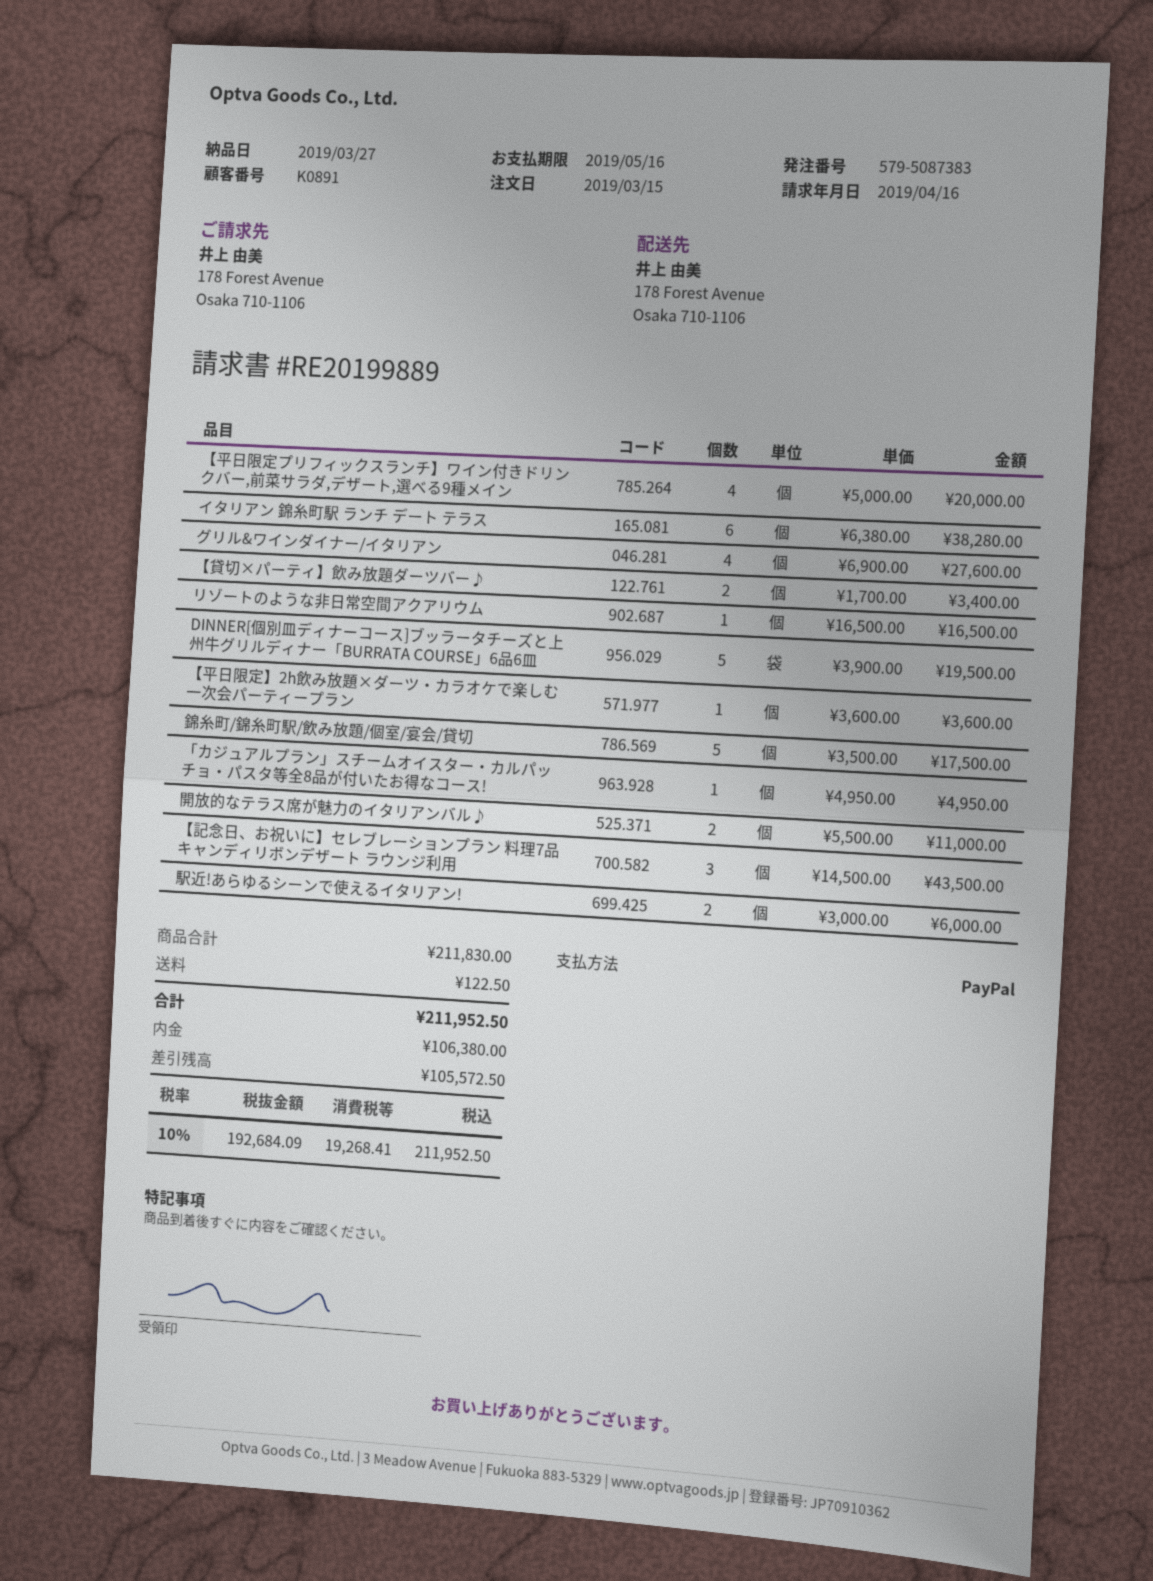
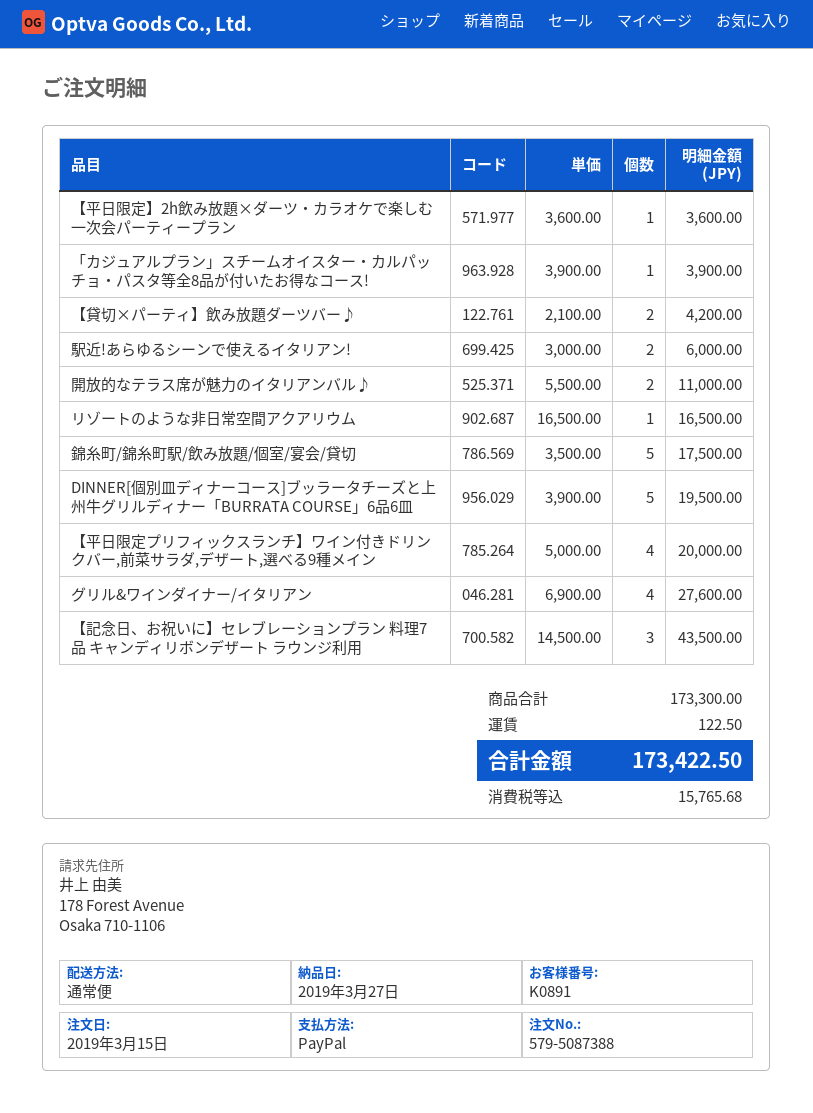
order number: 579-5087383 -> 579-5087388
イタリアン 錦糸町駅 ランチ デート テラス: 6 x 6380.00 = 38280.00 -> none
【貸切×パーティ】飲み放題ダーツバー♪: 2 x 1700.00 = 3400.00 -> 2 x 2100.00 = 4200.00
「カジュアルプラン」スチームオイスター・カルパッチョ・パスタ等全8品が付いたお得なコース!: 1 x 4950.00 = 4950.00 -> 1 x 3900.00 = 3900.00
subtotal: 211830.00 -> 173300.00
tax: 19268.41 -> 15765.68
total: 211952.50 -> 173422.50

